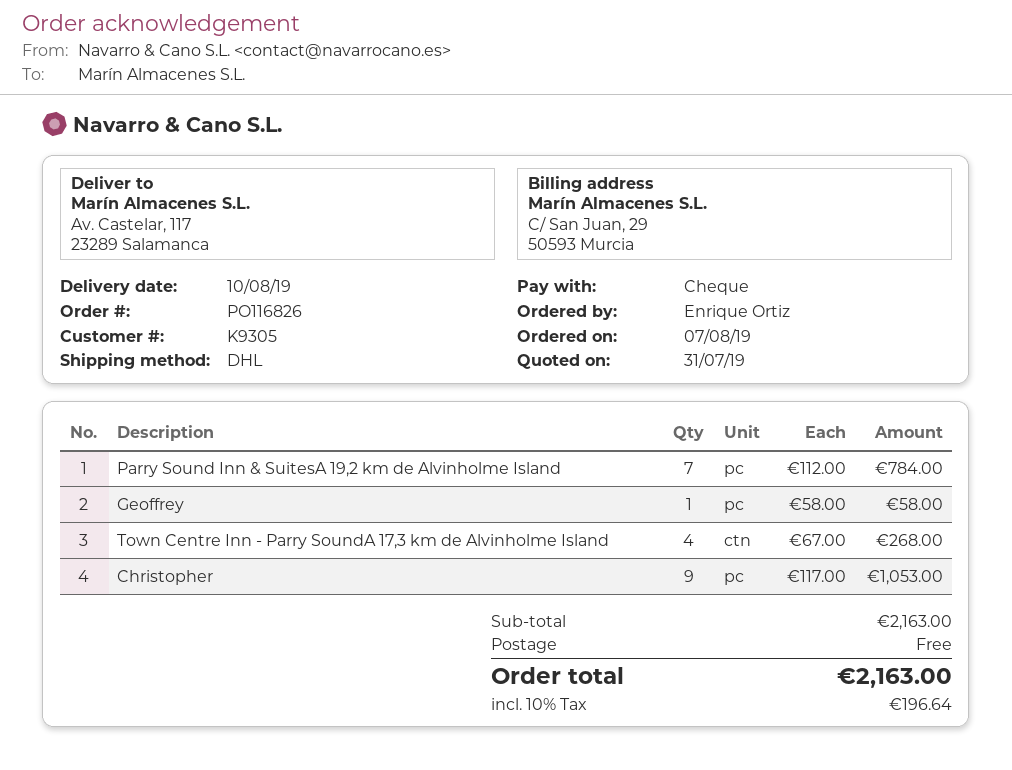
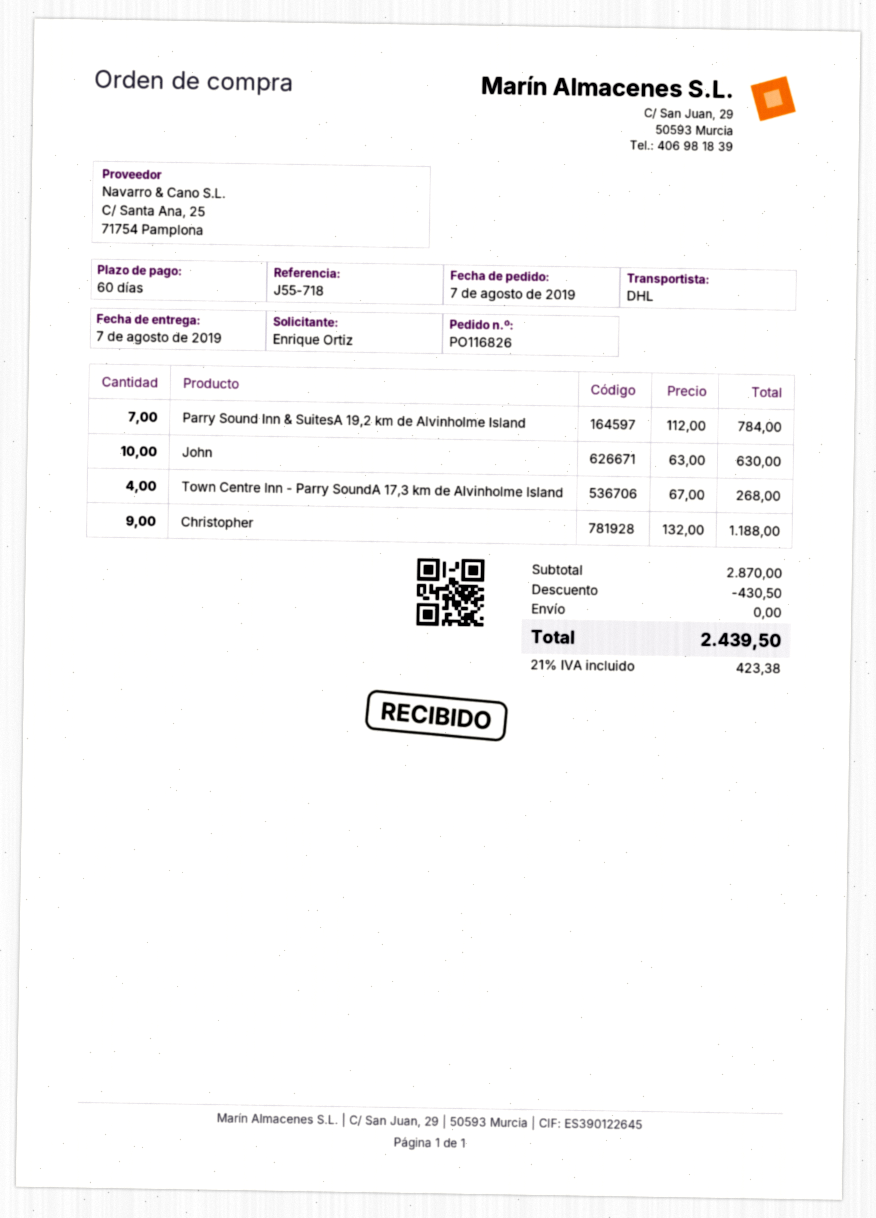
delivery date: 2019-08-10 -> 2019-08-07
Geoffrey: 1 x 58.00 = 58.00 -> none
Christopher: 9 x 117.00 = 1053.00 -> 9 x 132.00 = 1188.00
John: none -> 10 x 63.00 = 630.00
subtotal: 2163.00 -> 2870.00
discount: none -> 430.50
tax: 10% = 196.64 -> 21% = 423.38
total: 2163.00 -> 2439.50

